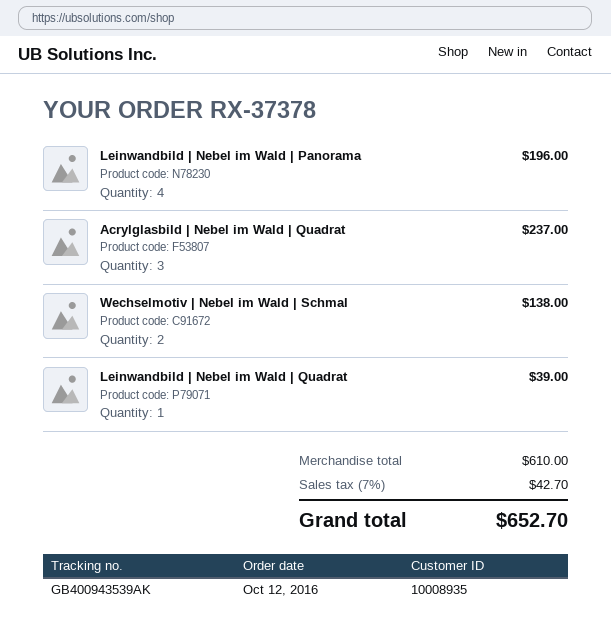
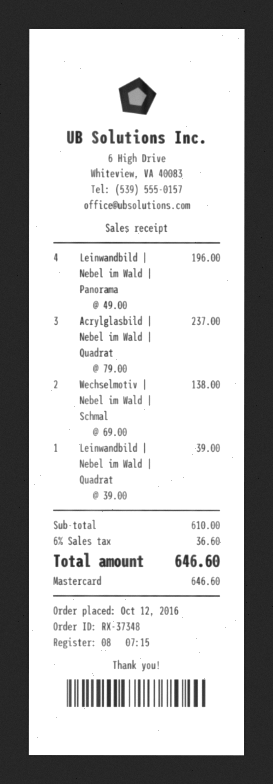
order number: RX-37378 -> RX-37348
tax: 7% = 42.70 -> 6% = 36.60
total: 652.70 -> 646.60

